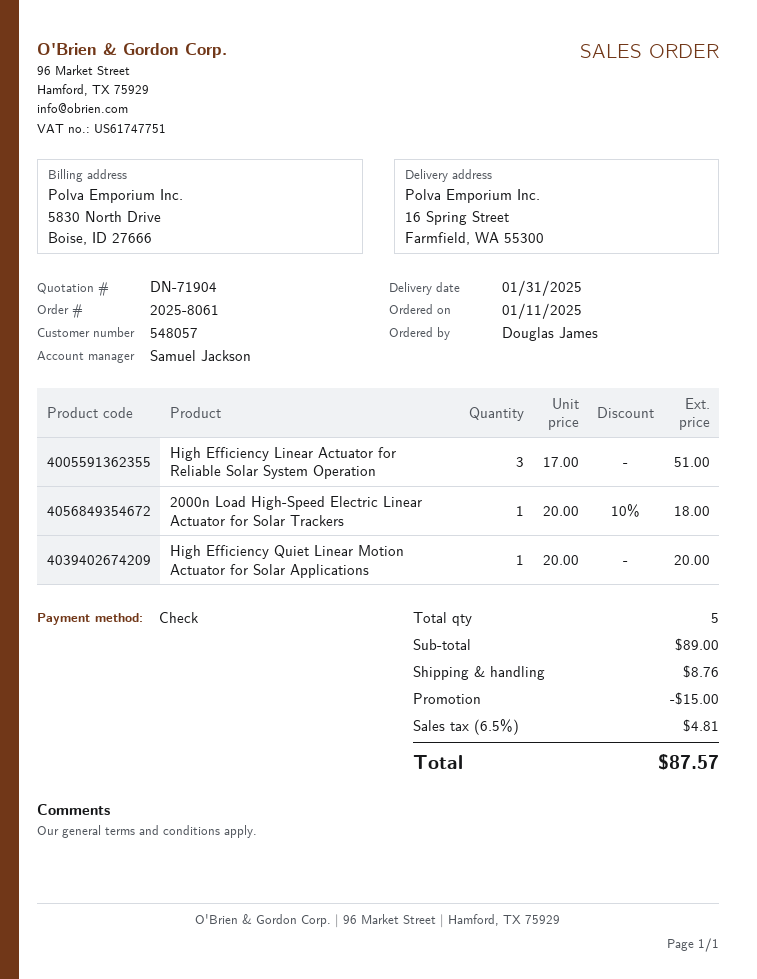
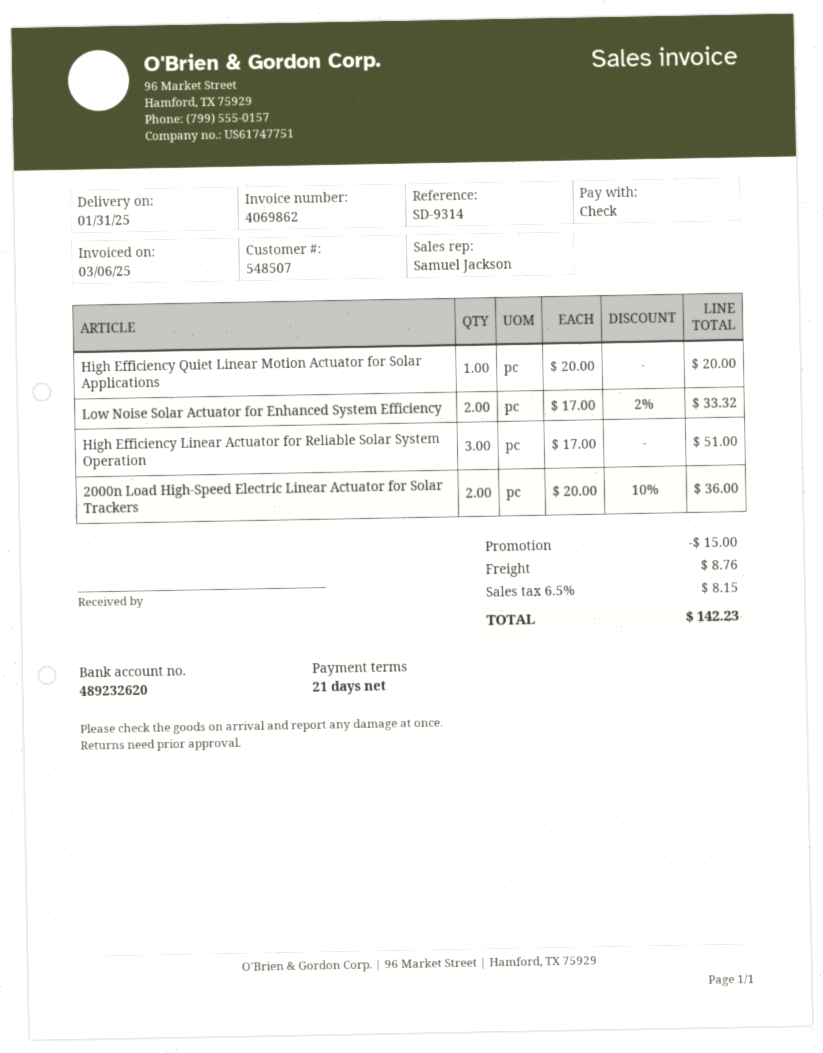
customer number: 548057 -> 548507
2000n Load High-Speed Electric Linear Actuator for Solar Trackers: 1 x 20.00 - 10% = 18.00 -> 2 x 20.00 - 10% = 36.00
Low Noise Solar Actuator for Enhanced System Efficiency: none -> 2 x 17.00 - 2% = 33.32
tax: 6.5% = 4.81 -> 6.5% = 8.15
total: 87.57 -> 142.23

